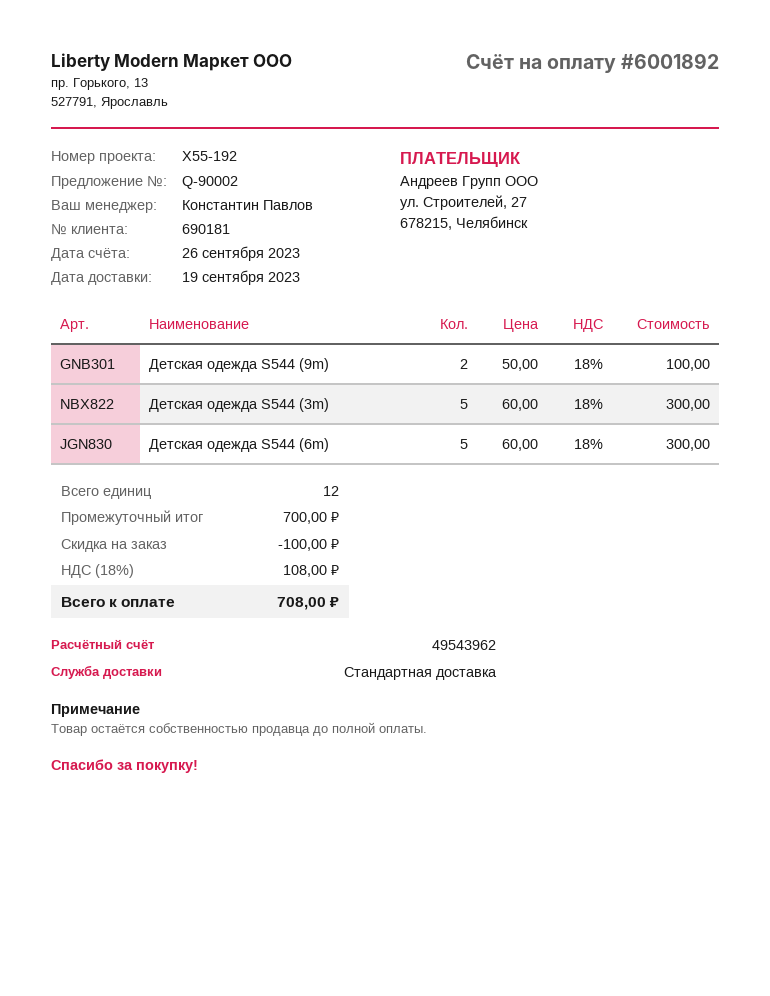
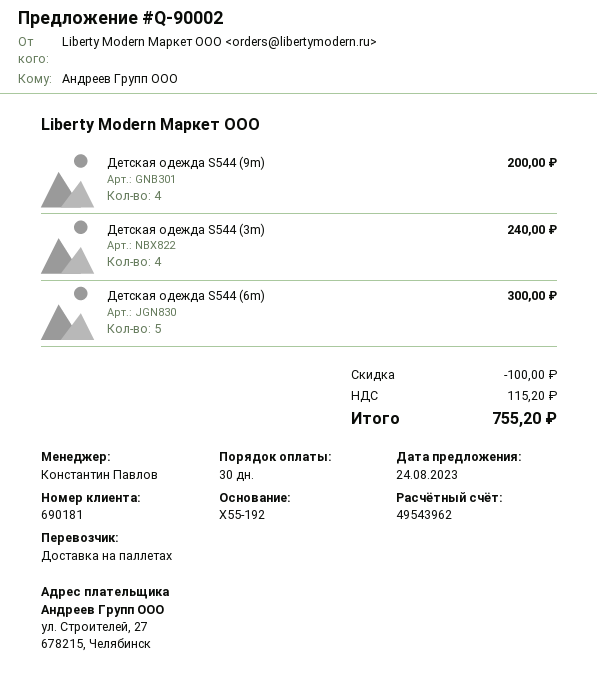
shipping method: standard -> pallet freight
Детская одежда S544 (9m): 2 for 100.00 -> 4 for 200.00
Детская одежда S544 (3m): 5 for 300.00 -> 4 for 240.00
tax: 108.00 -> 115.20
total: 708.00 -> 755.20

